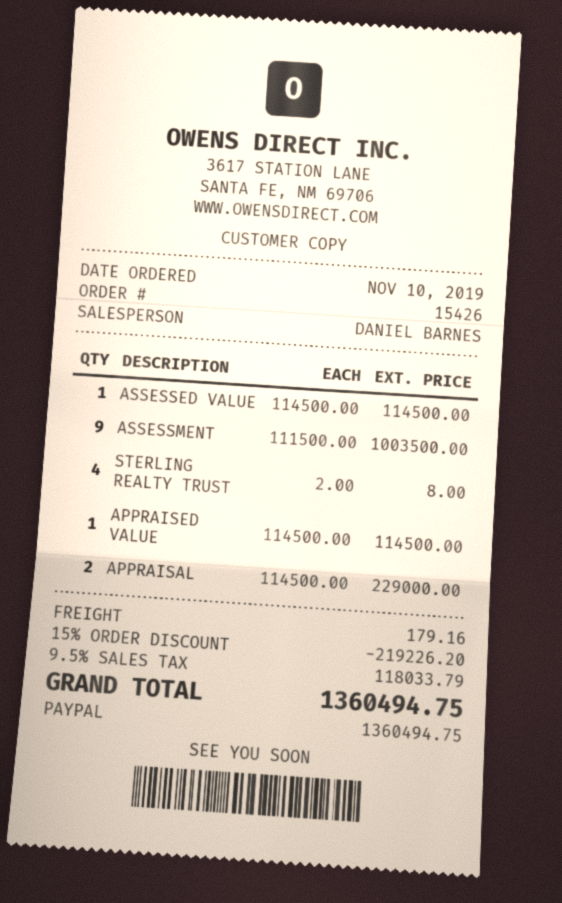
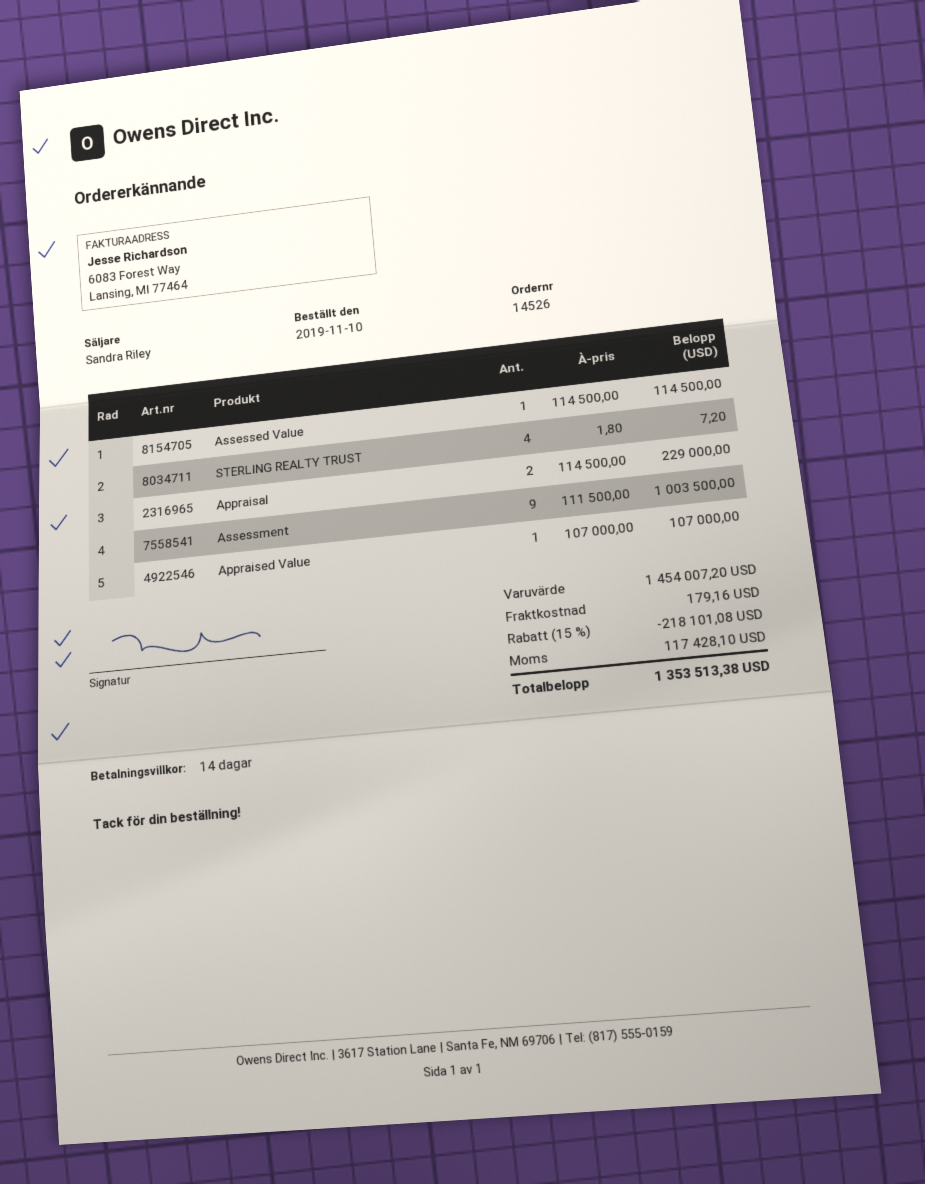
order number: 15426 -> 14526
sales rep: DANIEL BARNES -> Sandra Riley
STERLING REALTY TRUST: 4 x 2.00 = 8.00 -> 4 x 1.80 = 7.20
APPRAISED VALUE: 1 x 114500.00 = 114500.00 -> 1 x 107000.00 = 107000.00
discount: 15% = 219226.20 -> 15% = 218101.08
tax: 118033.79 -> 117428.10
total: 1360494.75 -> 1353513.38

